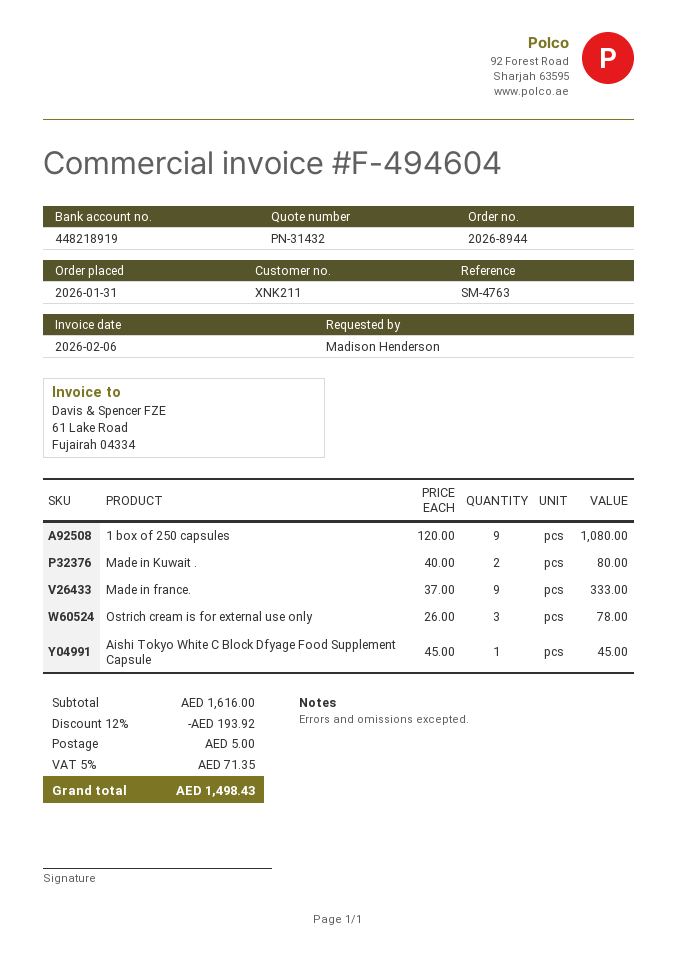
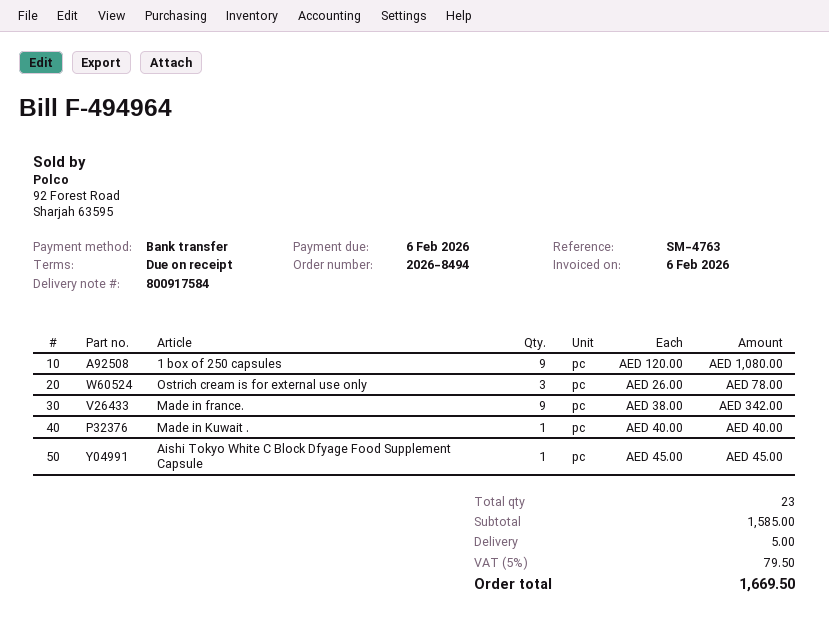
order number: 2026-8944 -> 2026-8494
invoice number: F-494604 -> F-494964
Made in Kuwait .: 2 x 40.00 = 80.00 -> 1 x 40.00 = 40.00
Made in france.: 9 x 37.00 = 333.00 -> 9 x 38.00 = 342.00
subtotal: 1616.00 -> 1585.00
discount: 12% = 193.92 -> none
tax: 5% = 71.35 -> 5% = 79.50
total: 1498.43 -> 1669.50

